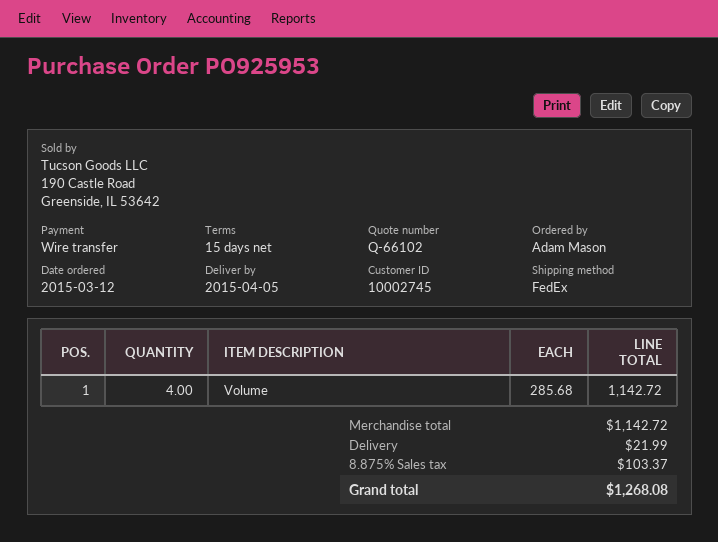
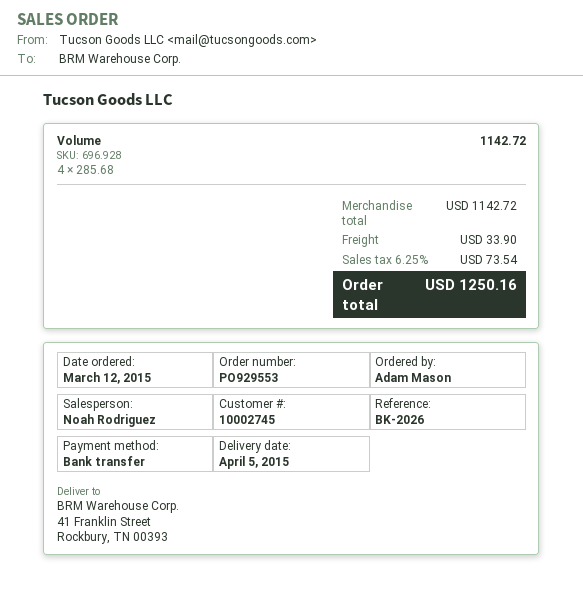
order number: PO925953 -> PO929553
shipping: 21.99 -> 33.90
tax: 8.875% = 103.37 -> 6.25% = 73.54
total: 1268.08 -> 1250.16

